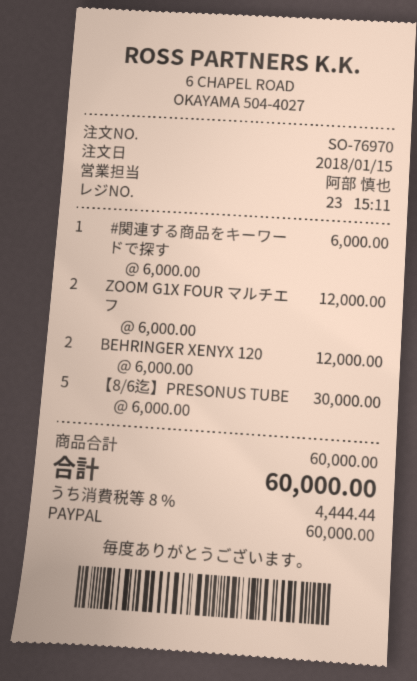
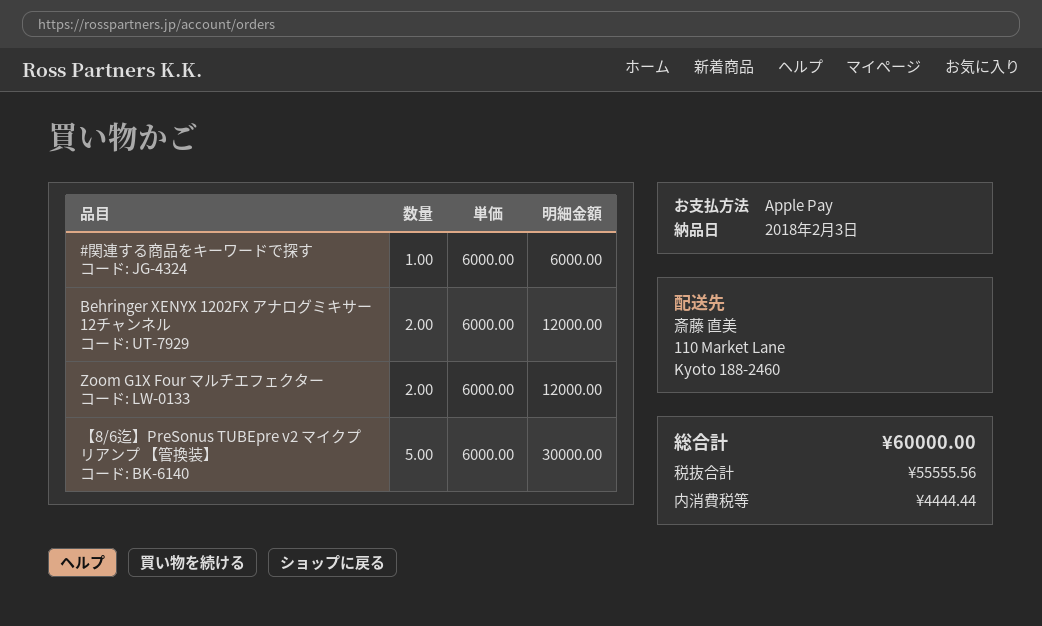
payment method: PayPal -> Apple Pay

